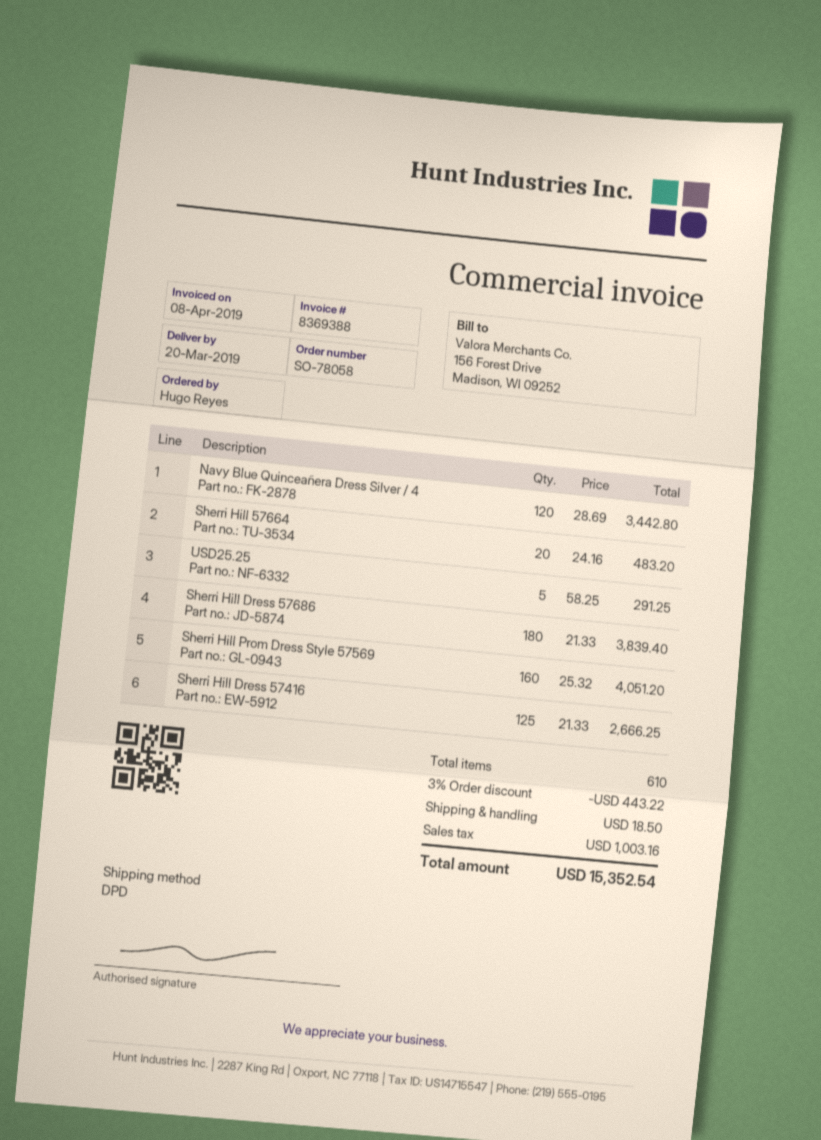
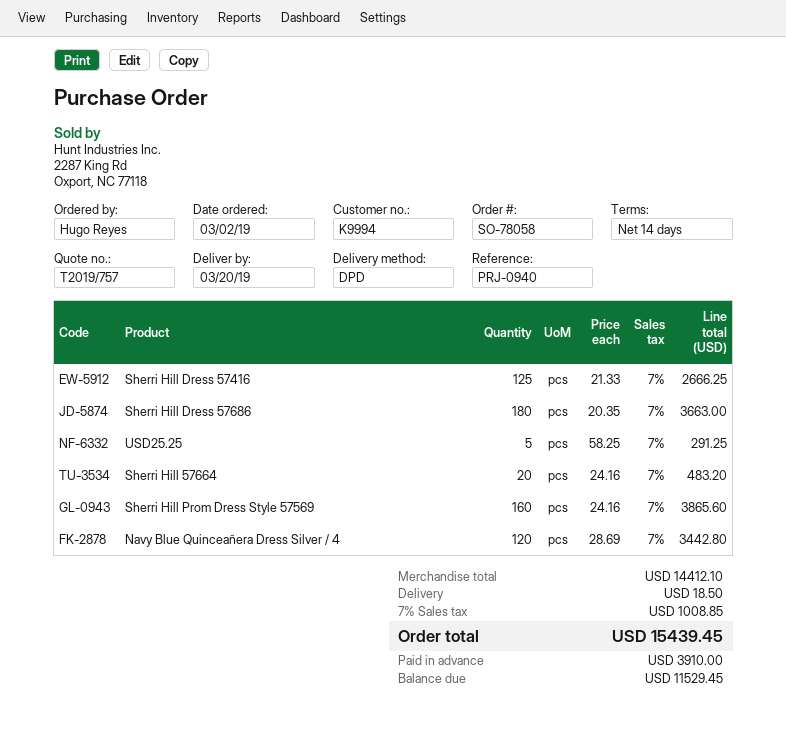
Sherri Hill Dress 57686: 180 x 21.33 = 3839.40 -> 180 x 20.35 = 3663.00
Sherri Hill Prom Dress Style 57569: 160 x 25.32 = 4051.20 -> 160 x 24.16 = 3865.60
discount: 3% = 443.22 -> none
tax: 1003.16 -> 1008.85
total: 15352.54 -> 15439.45

